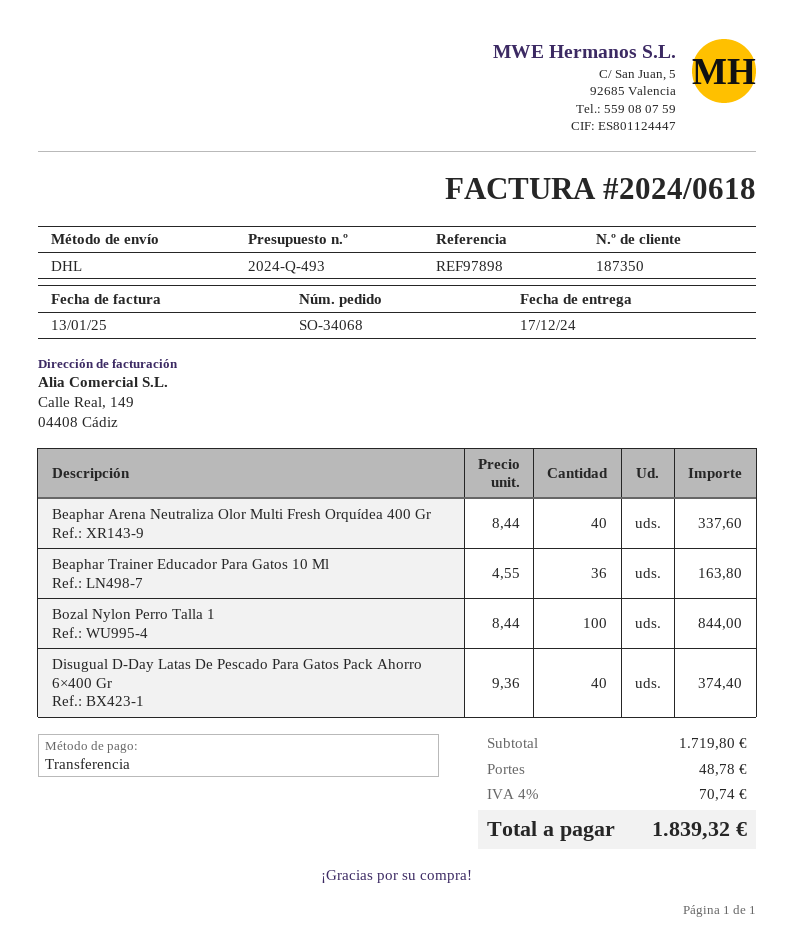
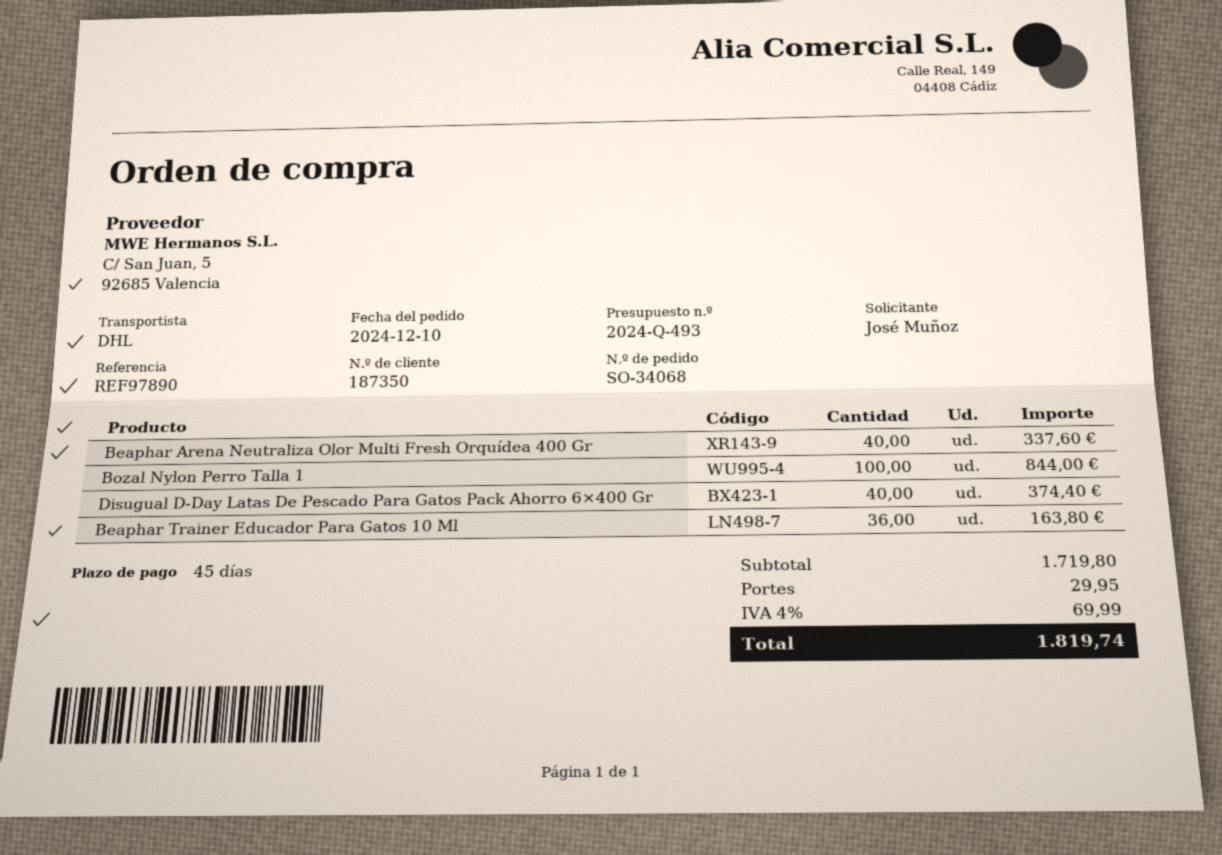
reference: REF97898 -> REF97890
shipping: 48.78 -> 29.95
tax: 4% = 70.74 -> 4% = 69.99
total: 1839.32 -> 1819.74

